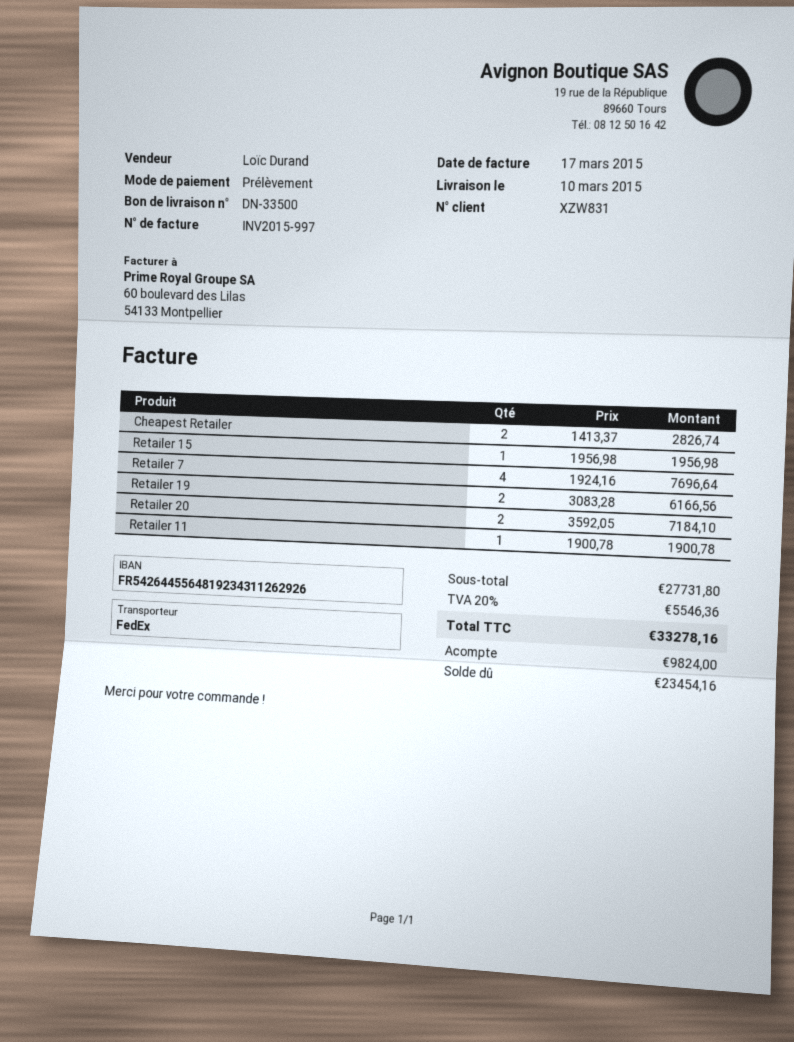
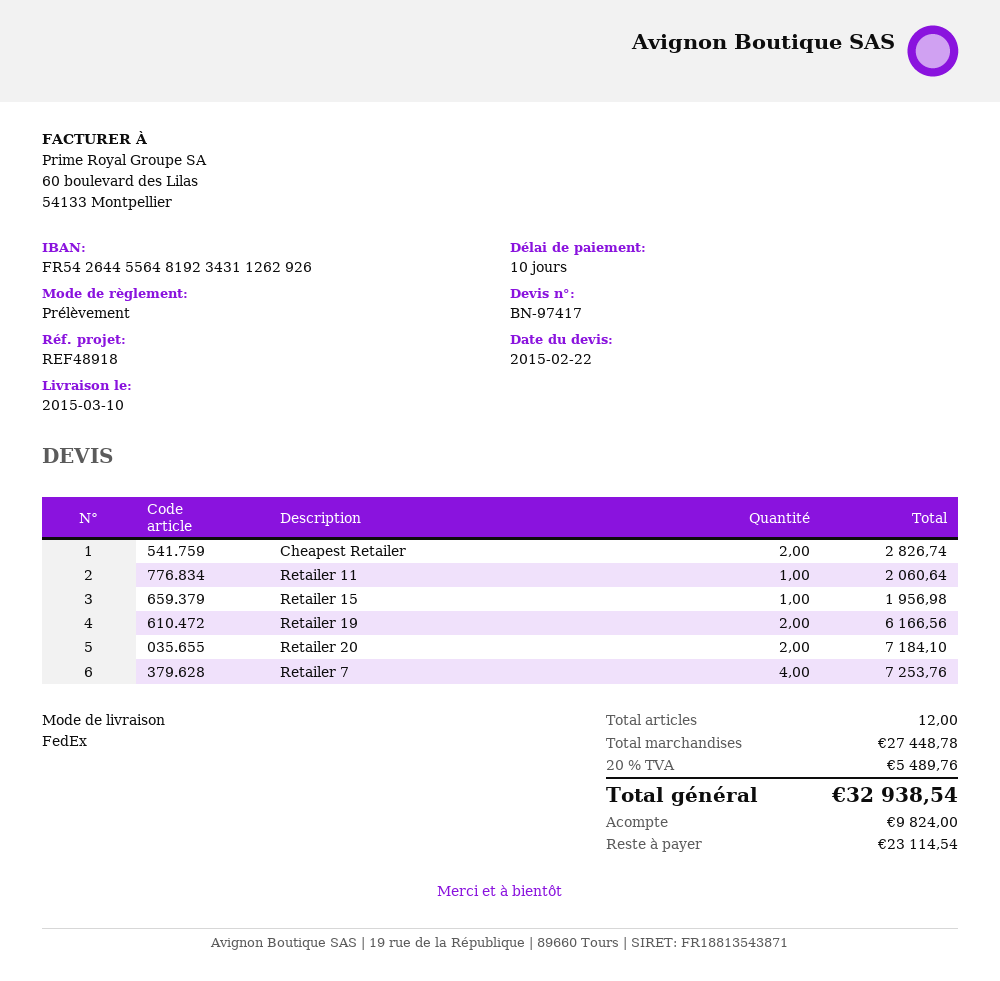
Retailer 7: 4 for 7696.64 -> 4 for 7253.76
Retailer 11: 1 for 1900.78 -> 1 for 2060.64
subtotal: 27731.80 -> 27448.78
tax: 20% = 5546.36 -> 20% = 5489.76
total: 33278.16 -> 32938.54
balance: 23454.16 -> 23114.54

